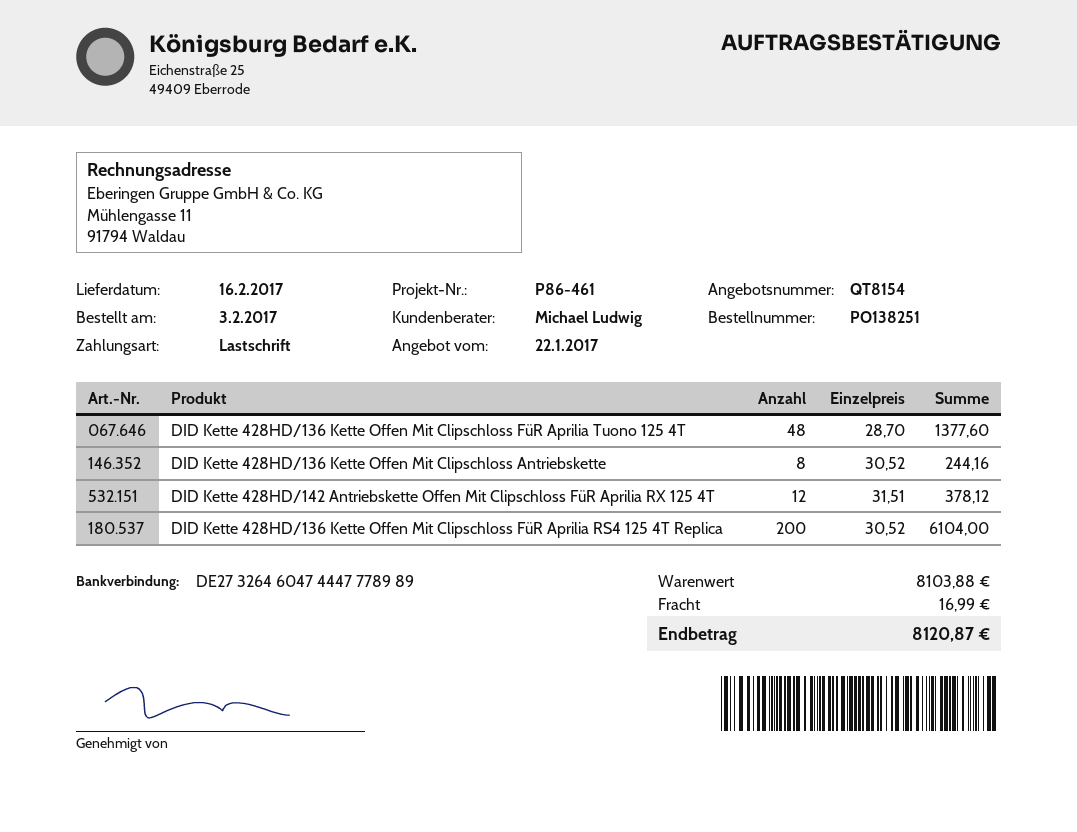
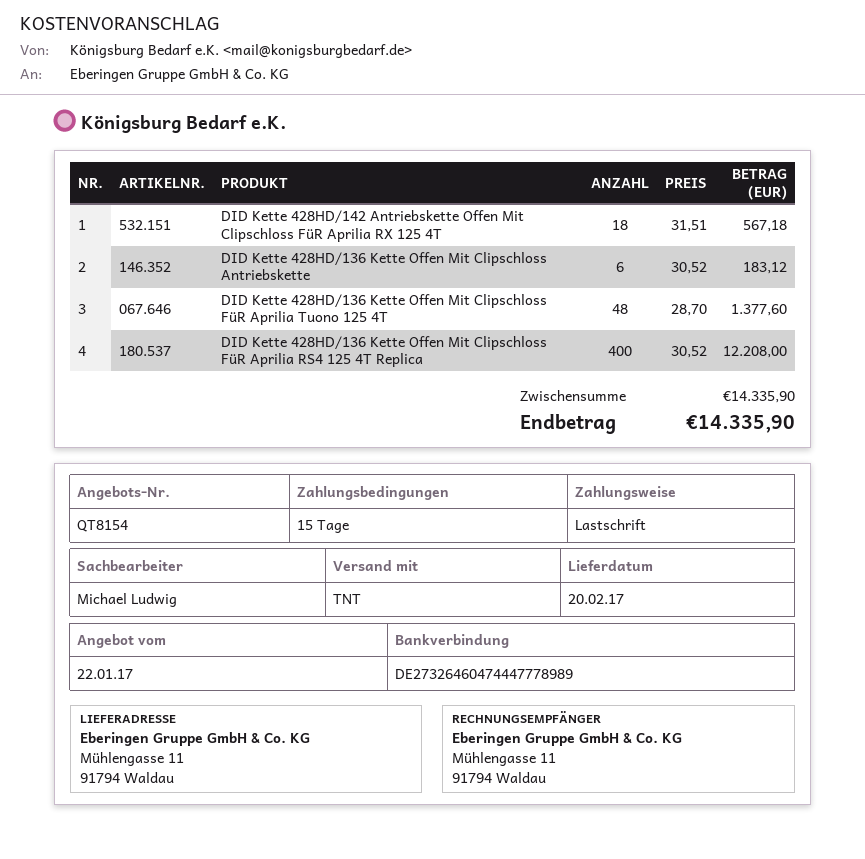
delivery date: 2017-02-16 -> 2017-02-20
DID Kette 428HD/136 Kette Offen Mit Clipschloss Antriebskette: 8 x 30.52 = 244.16 -> 6 x 30.52 = 183.12
DID Kette 428HD/142 Antriebskette Offen Mit Clipschloss FüR Aprilia RX 125 4T: 12 x 31.51 = 378.12 -> 18 x 31.51 = 567.18
DID Kette 428HD/136 Kette Offen Mit Clipschloss FüR Aprilia RS4 125 4T Replica: 200 x 30.52 = 6104.00 -> 400 x 30.52 = 12208.00
subtotal: 8103.88 -> 14335.90
shipping: 16.99 -> none
total: 8120.87 -> 14335.90

